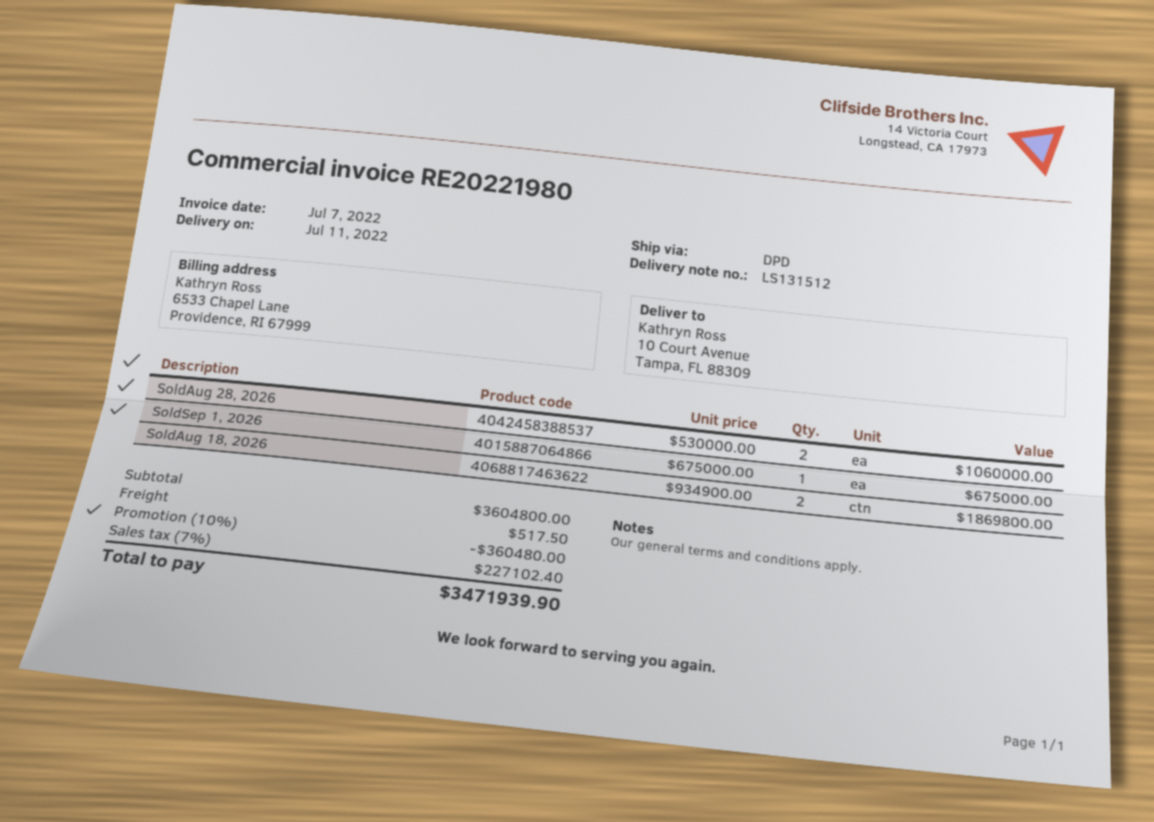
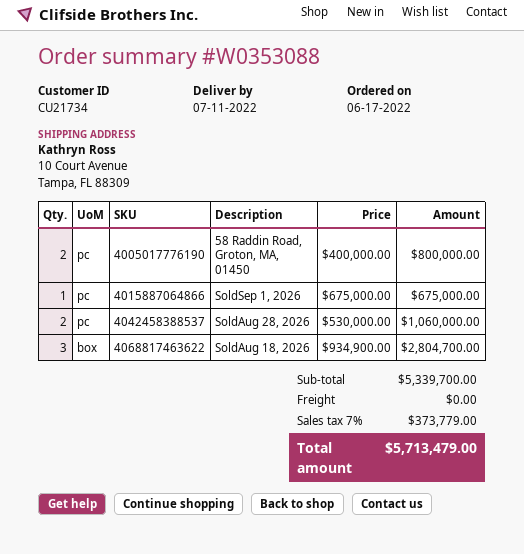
SoldAug 18, 2026: 2 x 934900.00 = 1869800.00 -> 3 x 934900.00 = 2804700.00
58 Raddin Road, Groton, MA, 01450: none -> 2 x 400000.00 = 800000.00
subtotal: 3604800.00 -> 5339700.00
discount: 10% = 360480.00 -> none
shipping: 517.50 -> 0.00
tax: 7% = 227102.40 -> 7% = 373779.00
total: 3471939.90 -> 5713479.00

